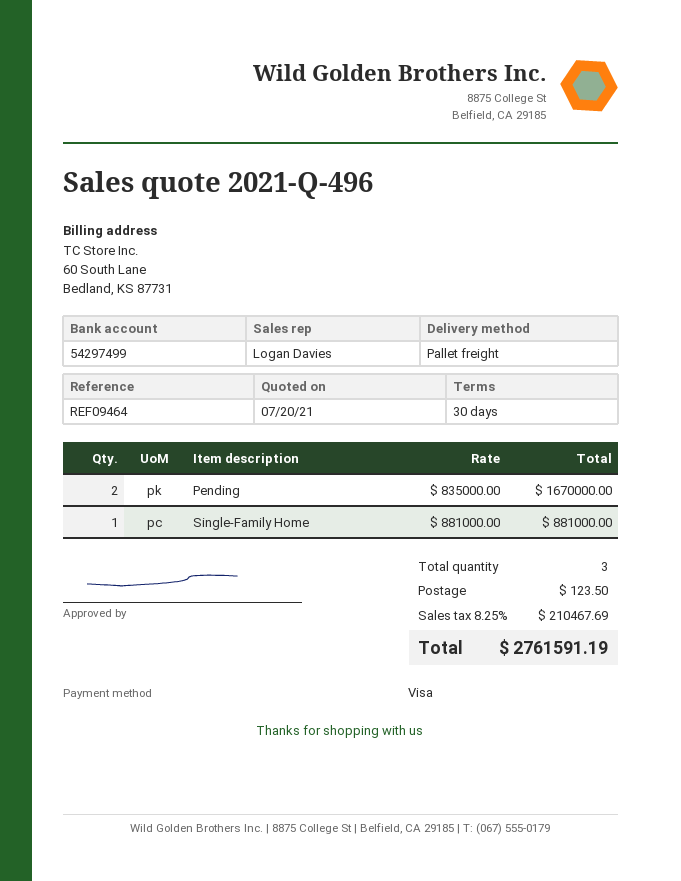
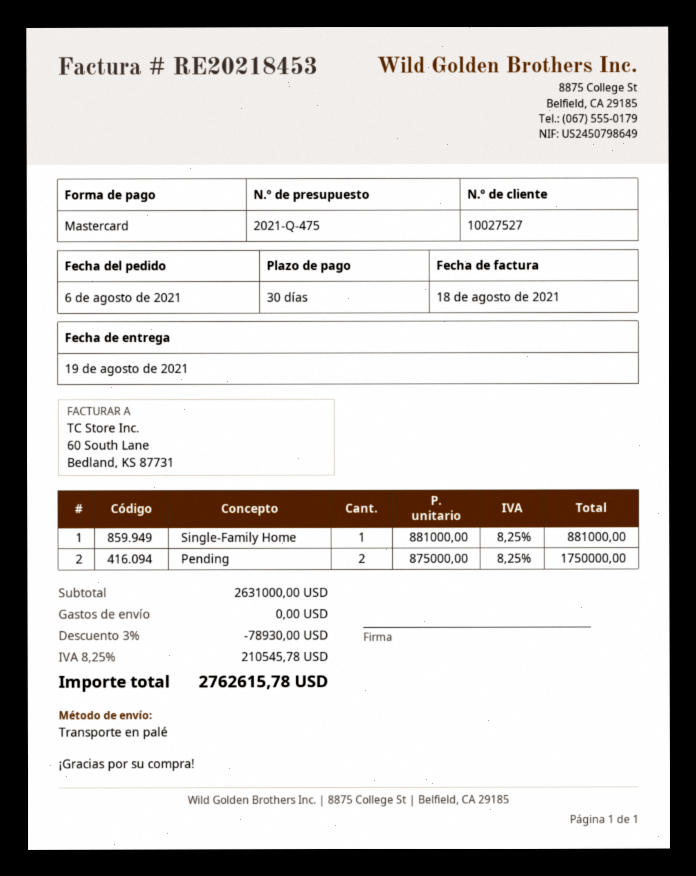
quote number: 2021-Q-496 -> 2021-Q-475
payment method: Visa -> Mastercard
Pending: 2 x 835000.00 = 1670000.00 -> 2 x 875000.00 = 1750000.00
discount: none -> 3% = 78930.00
shipping: 123.50 -> 0.00
tax: 8.25% = 210467.69 -> 8.25% = 210545.78
total: 2761591.19 -> 2762615.78

